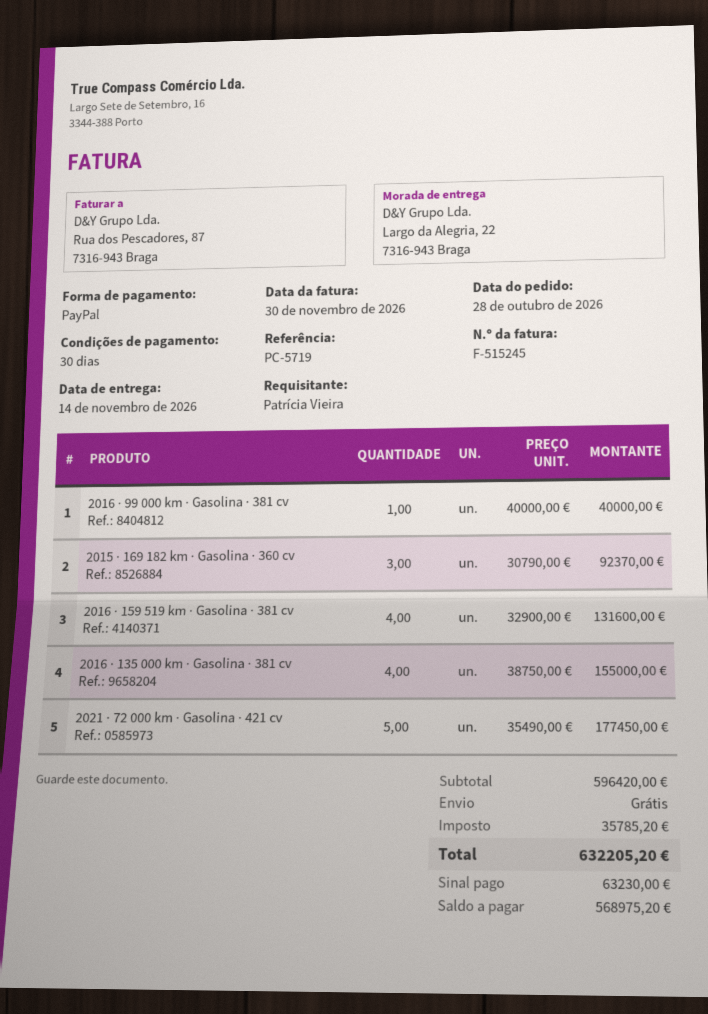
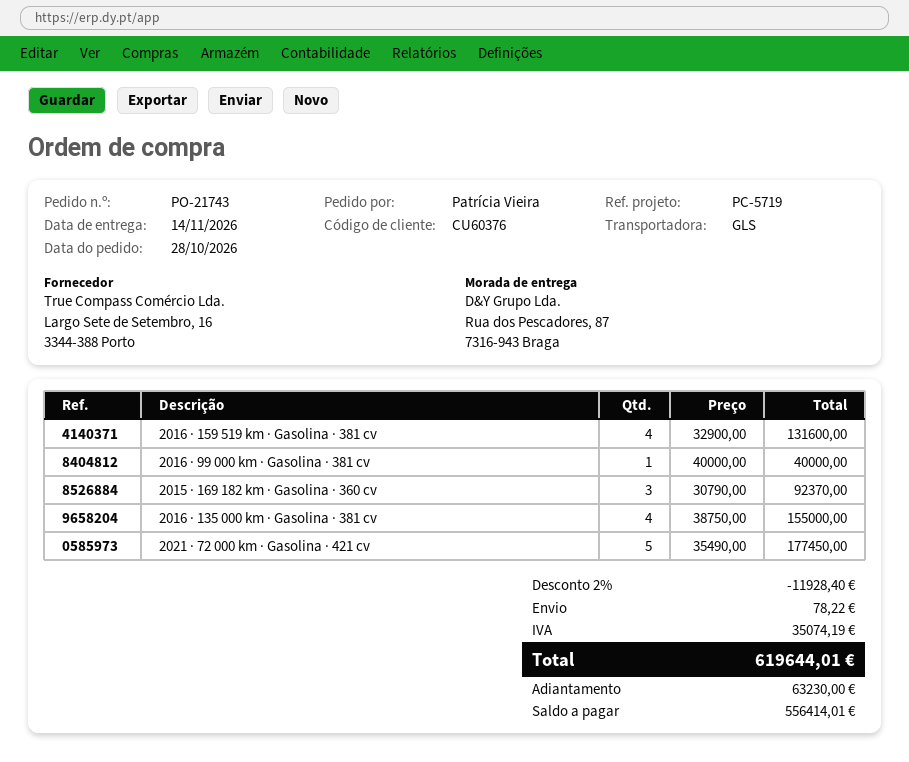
ship to: Largo da Alegria, 22, 7316-943 Braga -> Rua dos Pescadores, 87, 7316-943 Braga
discount: none -> 2% = 11928.40
shipping: 0.00 -> 78.22
tax: 35785.20 -> 35074.19
total: 632205.20 -> 619644.01
balance: 568975.20 -> 556414.01

